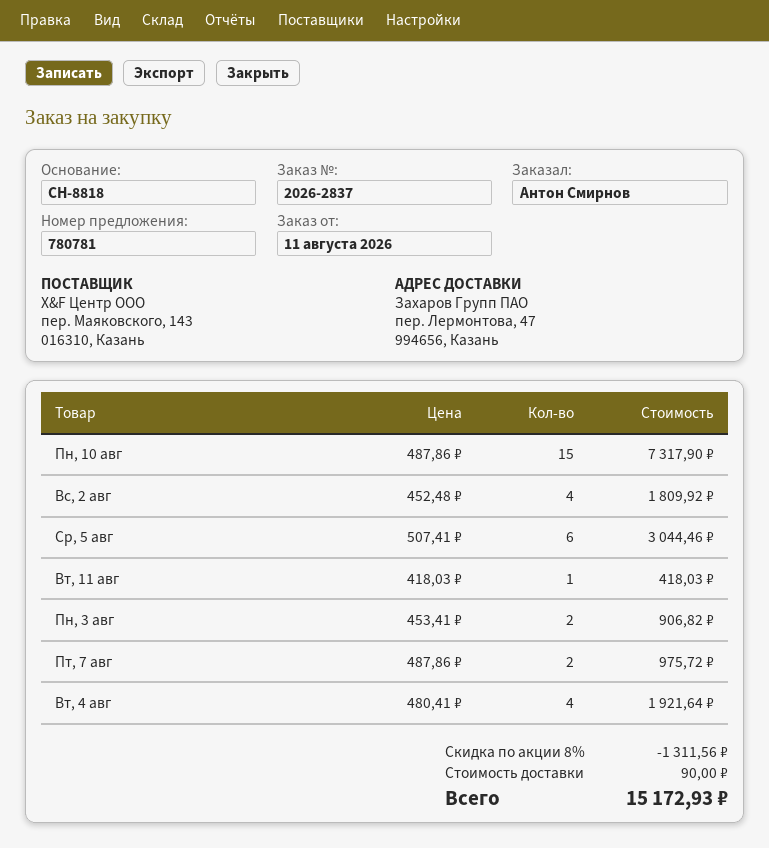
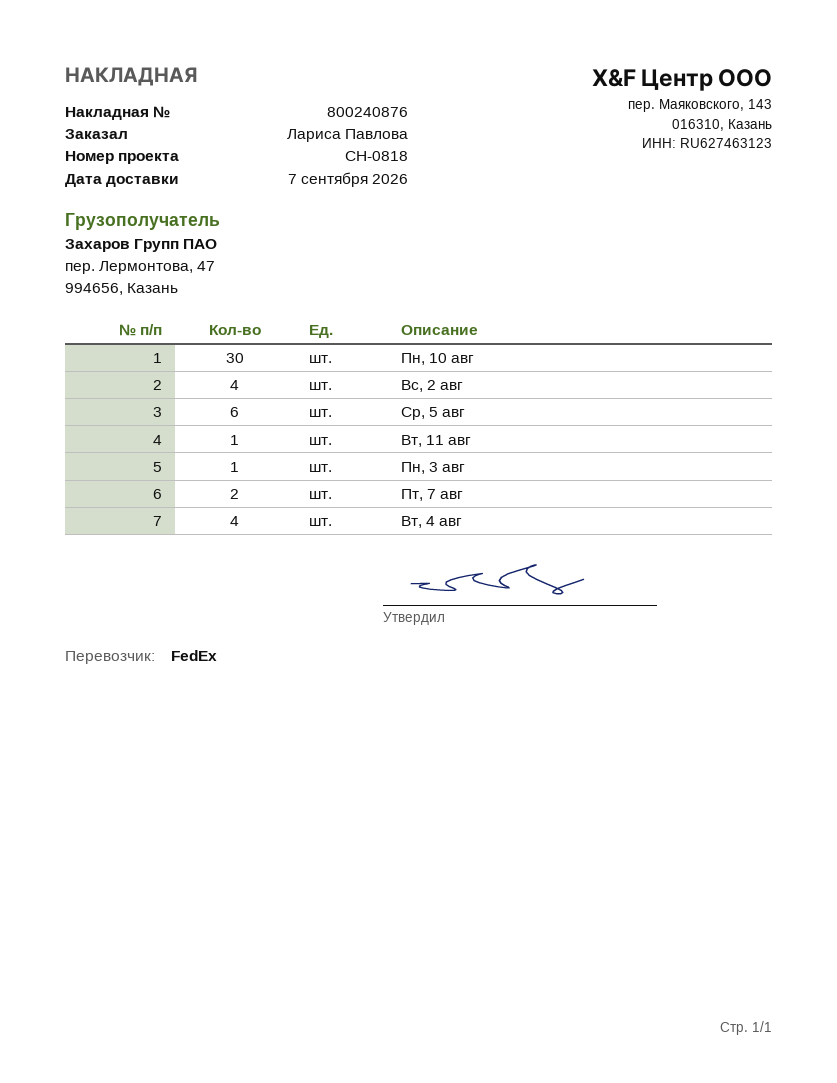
reference: CH-8818 -> CH-0818
ordered by: Антон Смирнов -> Лариса Павлова
Пн, 10 авг: 15 -> 30
Пн, 3 авг: 2 -> 1

